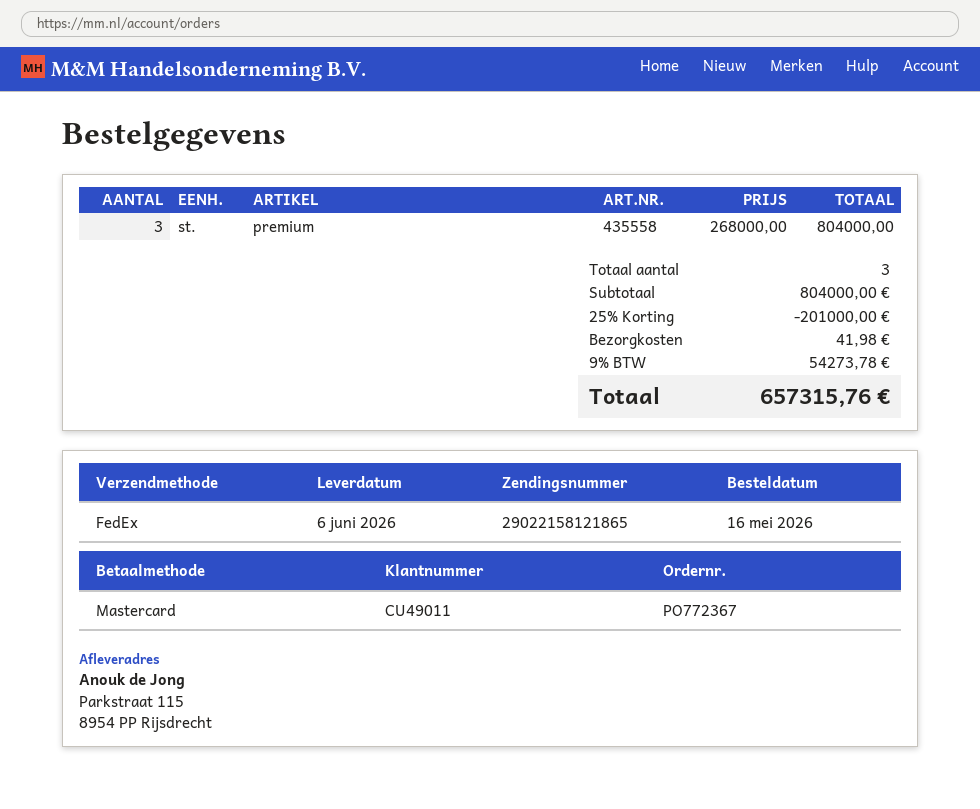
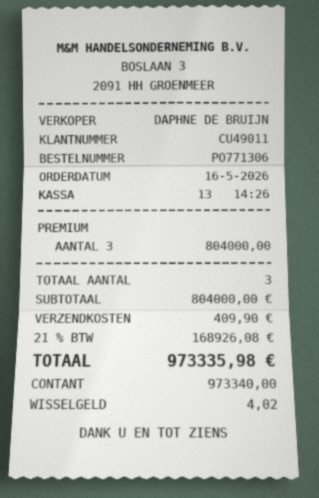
order number: PO772367 -> PO771306
payment method: Mastercard -> cash
discount: 25% = 201000.00 -> none
shipping: 41.98 -> 409.90
tax: 9% = 54273.78 -> 21% = 168926.08
total: 657315.76 -> 973335.98

